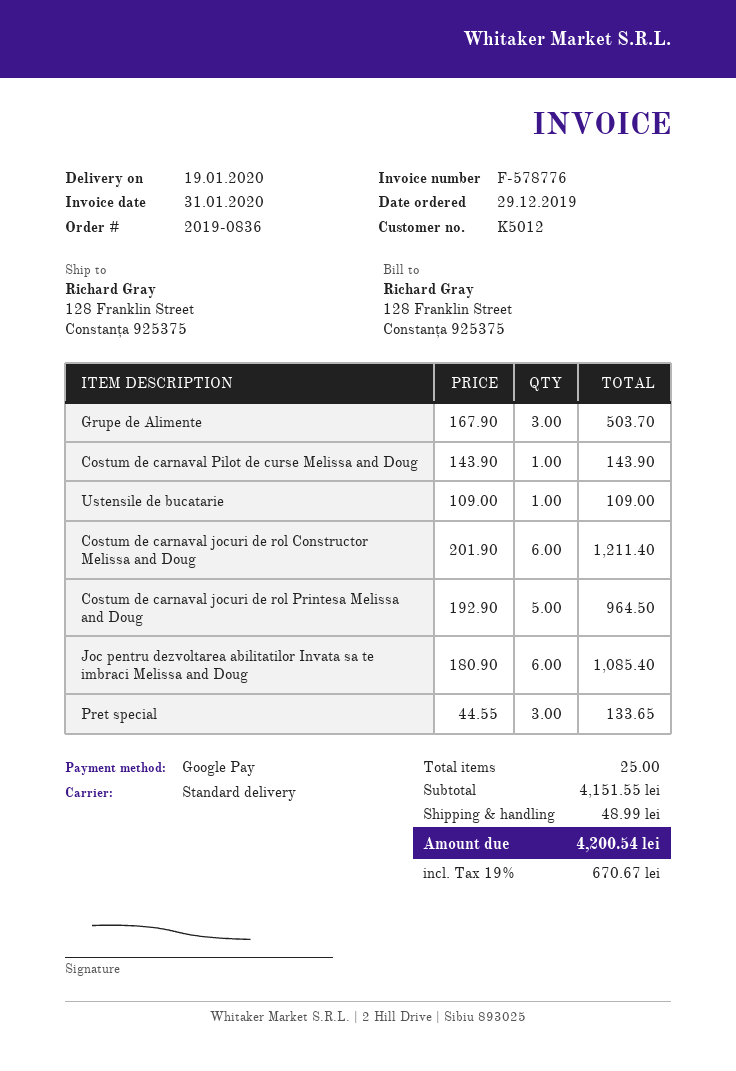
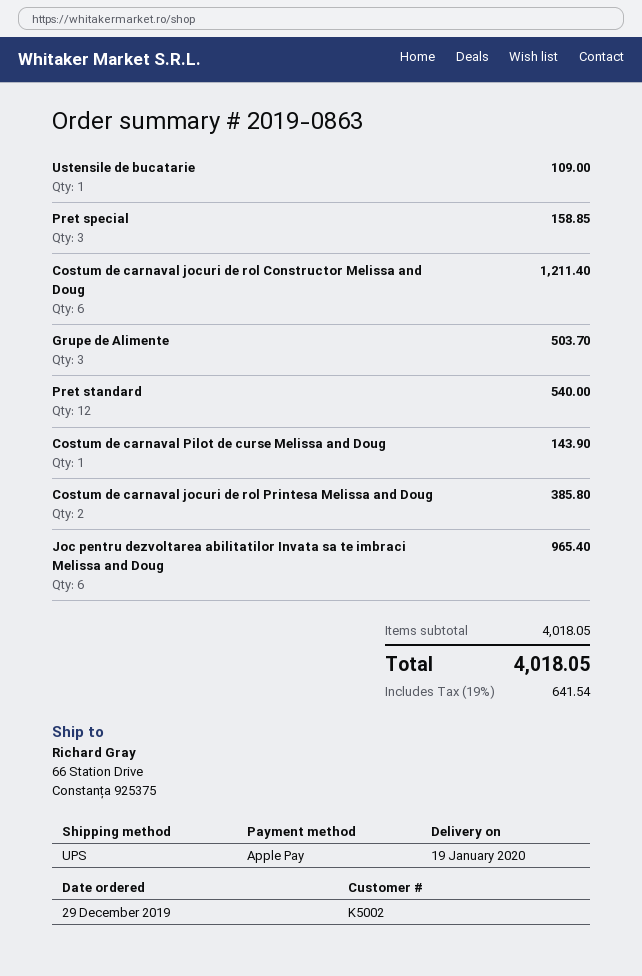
order number: 2019-0836 -> 2019-0863
customer number: K5012 -> K5002
payment method: Google Pay -> Apple Pay
shipping method: standard -> UPS
ship to: 128 Franklin Street, Constanța 925375 -> 66 Station Drive, Constanța 925375
Costum de carnaval jocuri de rol Printesa Melissa and Doug: 5 for 964.50 -> 2 for 385.80
Joc pentru dezvoltarea abilitatilor Invata sa te imbraci Melissa and Doug: 6 for 1085.40 -> 6 for 965.40
Pret special: 3 for 133.65 -> 3 for 158.85
Pret standard: none -> 12 for 540.00
subtotal: 4151.55 -> 4018.05
shipping: 48.99 -> none
tax: 19% = 670.67 -> 19% = 641.54
total: 4200.54 -> 4018.05

